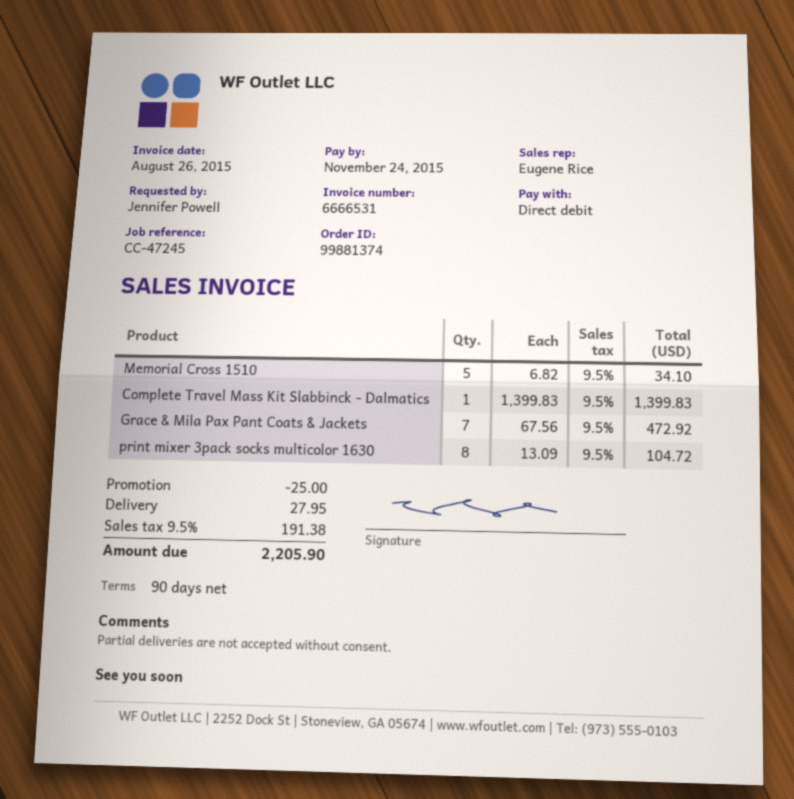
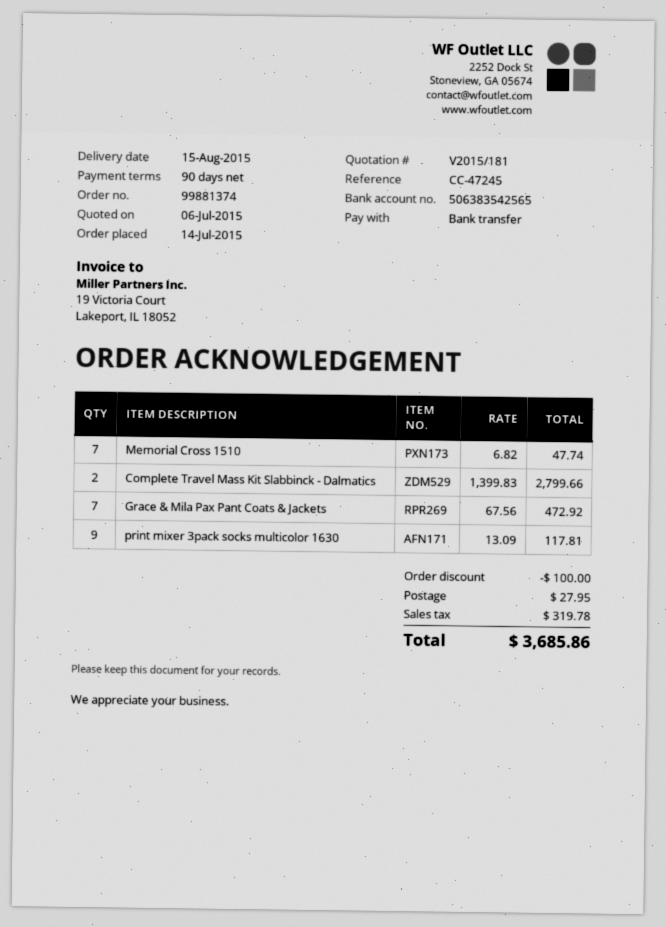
payment method: direct debit -> bank transfer
Memorial Cross 1510: 5 x 6.82 = 34.10 -> 7 x 6.82 = 47.74
Complete Travel Mass Kit Slabbinck - Dalmatics: 1 x 1399.83 = 1399.83 -> 2 x 1399.83 = 2799.66
print mixer 3pack socks multicolor 1630: 8 x 13.09 = 104.72 -> 9 x 13.09 = 117.81
discount: 25.00 -> 100.00
tax: 191.38 -> 319.78
total: 2205.90 -> 3685.86

